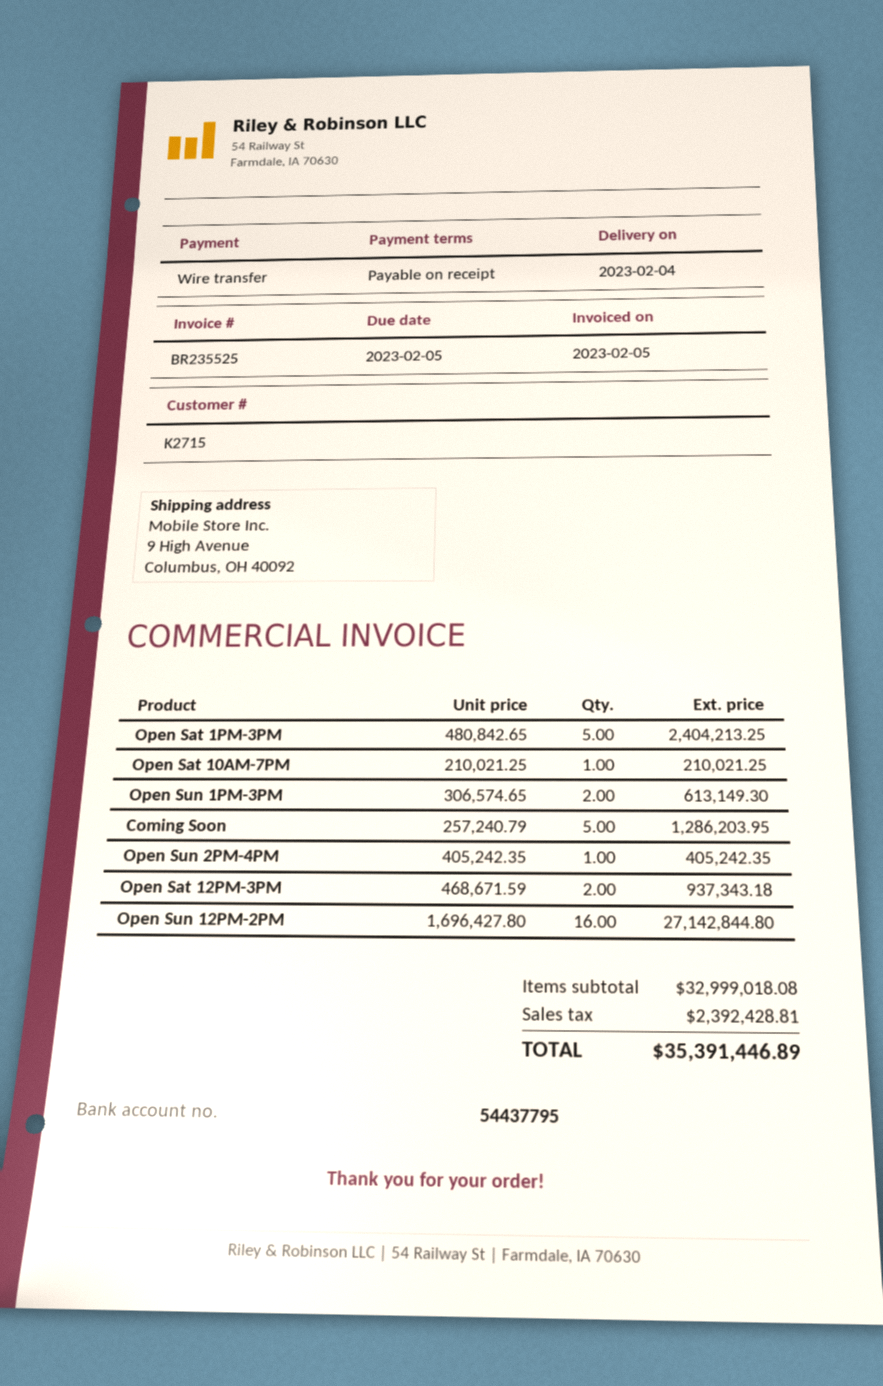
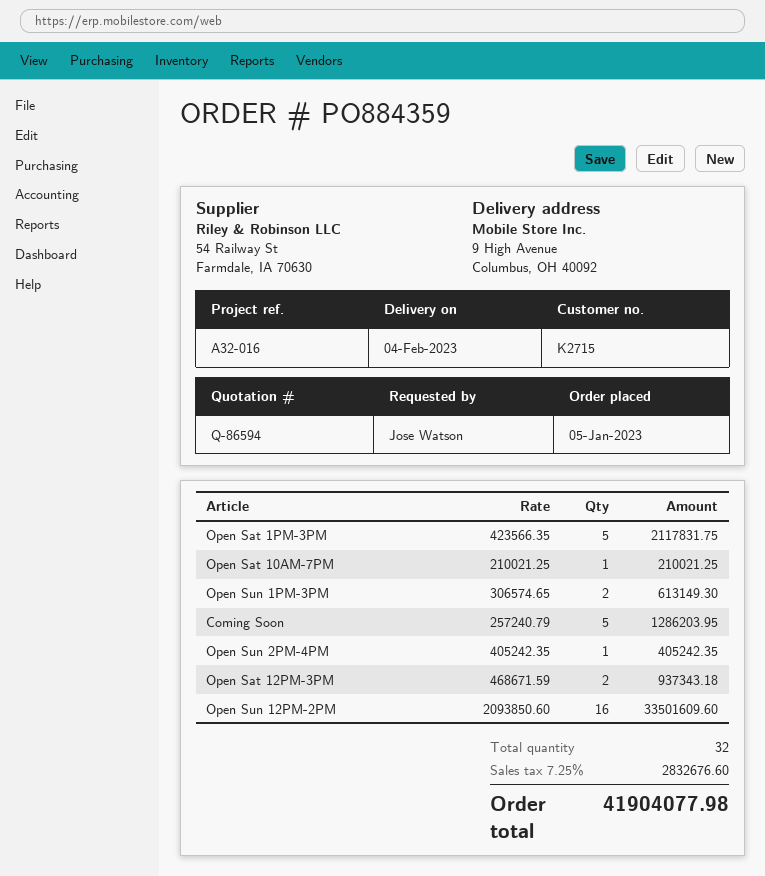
Open Sat 1PM-3PM: 5 x 480842.65 = 2404213.25 -> 5 x 423566.35 = 2117831.75
Open Sun 12PM-2PM: 16 x 1696427.80 = 27142844.80 -> 16 x 2093850.60 = 33501609.60
tax: 2392428.81 -> 2832676.60
total: 35391446.89 -> 41904077.98

